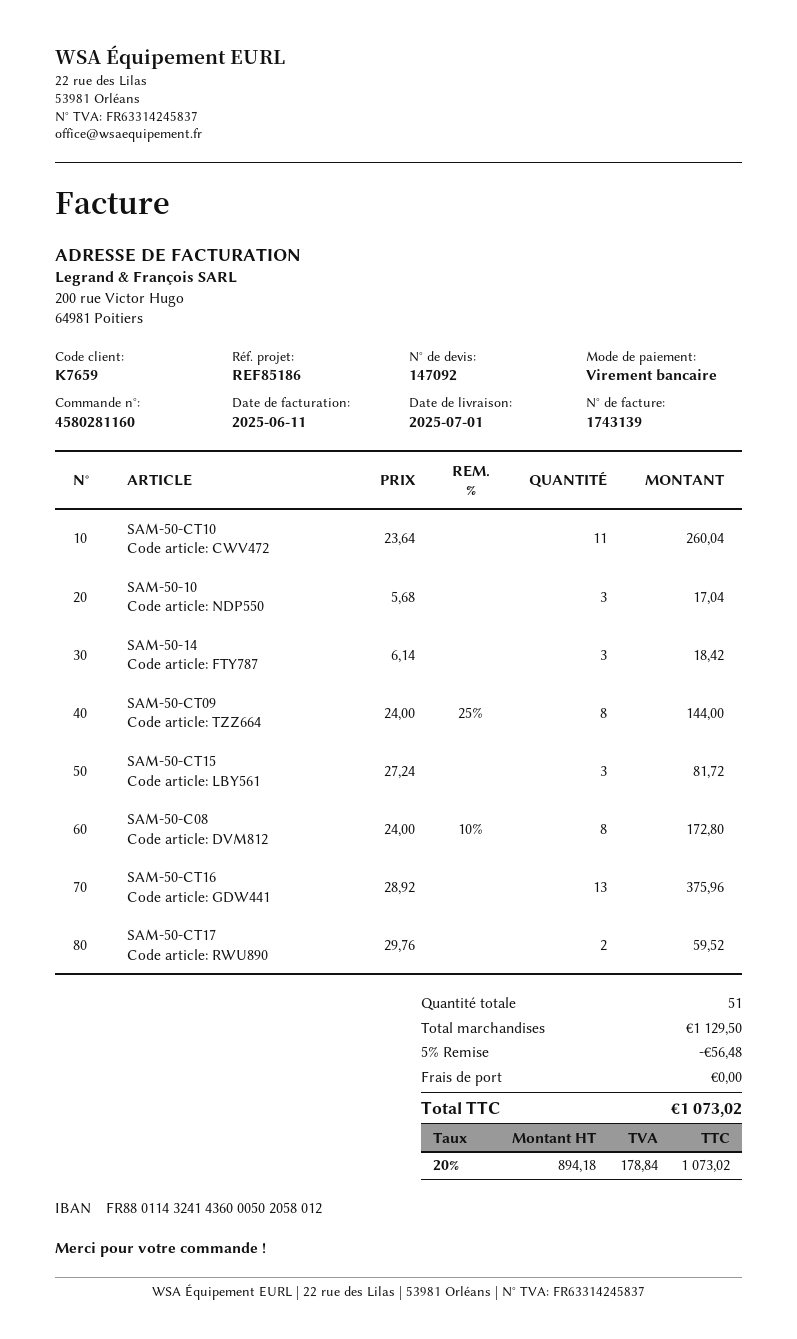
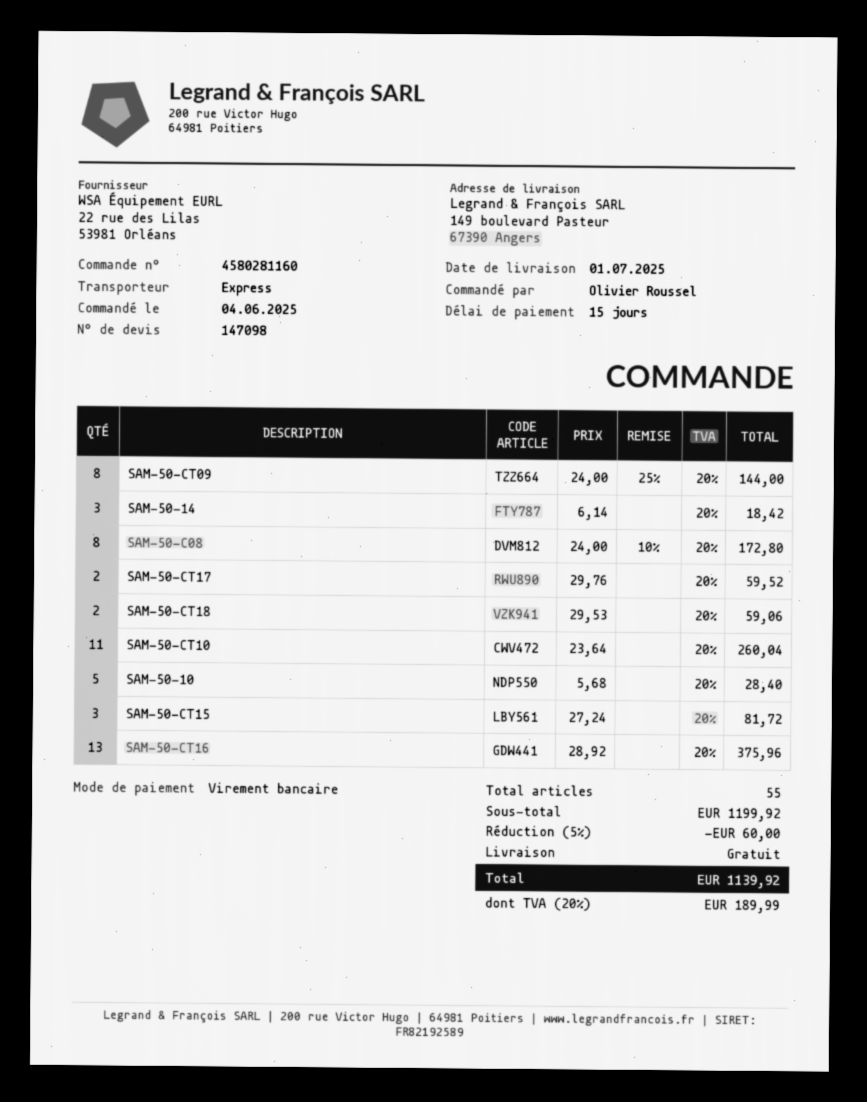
quote number: 147092 -> 147098
SAM-50-10: 3 x 5.68 = 17.04 -> 5 x 5.68 = 28.40
SAM-50-CT18: none -> 2 x 29.53 = 59.06
total quantity: 51 -> 55
subtotal: 1129.50 -> 1199.92
discount: 5% = 56.48 -> 5% = 60.00
tax: 20% = 178.84 -> 20% = 189.99
total: 1073.02 -> 1139.92

